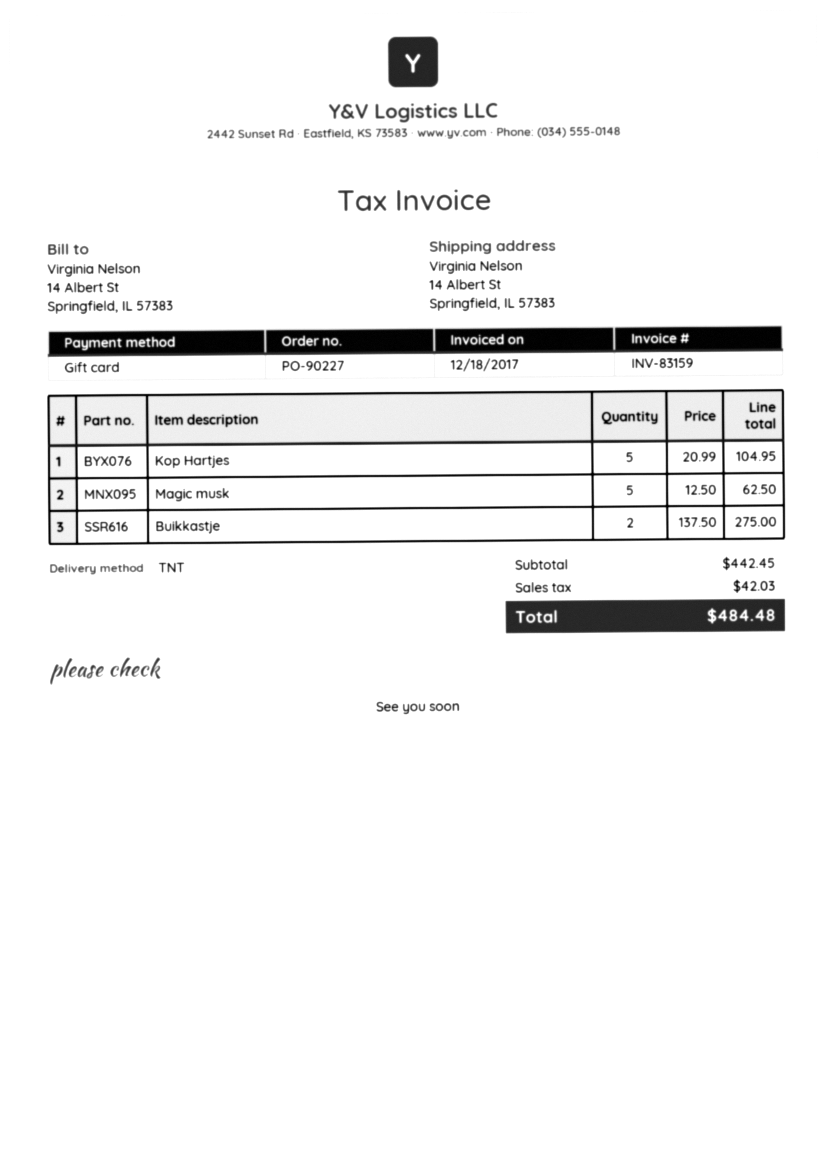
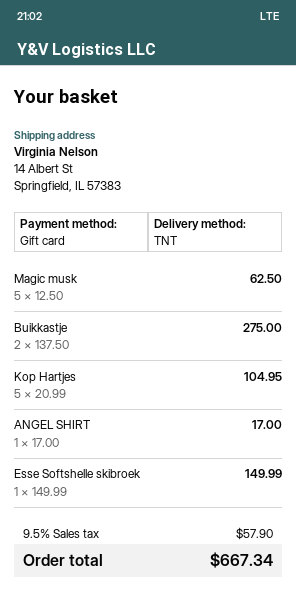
ANGEL SHIRT: none -> 1 x 17.00 = 17.00
Esse Softshelle skibroek: none -> 1 x 149.99 = 149.99
tax: 42.03 -> 57.90
total: 484.48 -> 667.34

